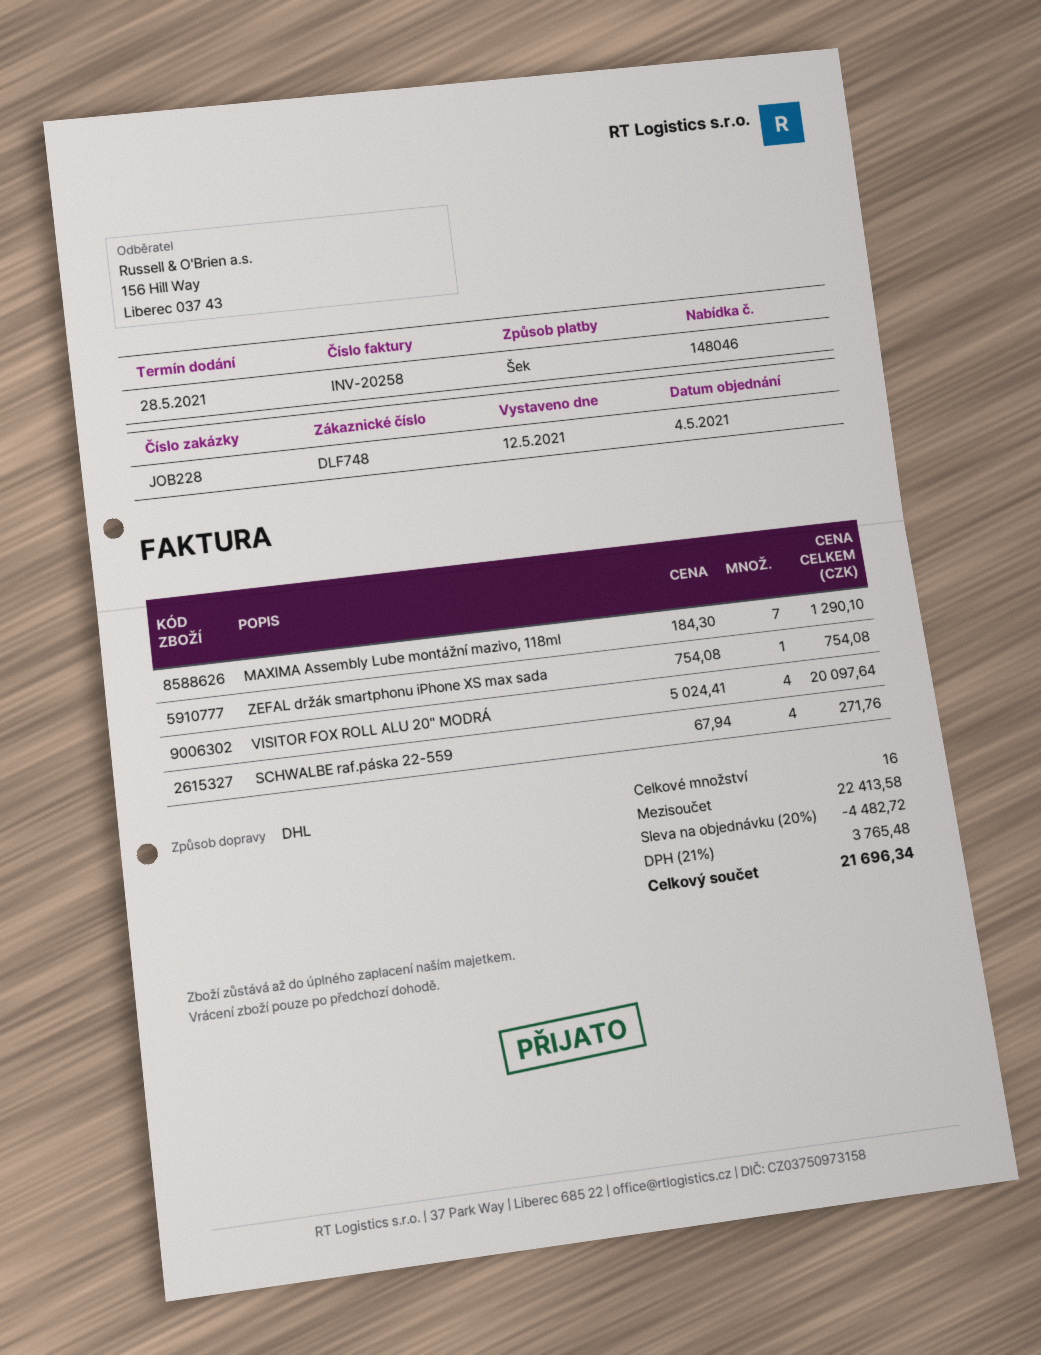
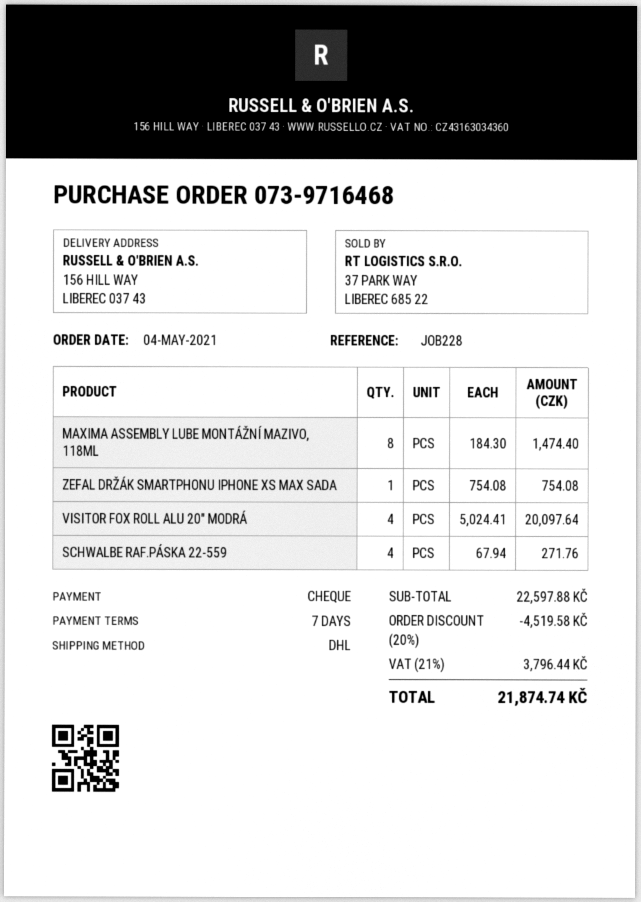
MAXIMA Assembly Lube montážní mazivo, 118ml: 7 x 184.30 = 1290.10 -> 8 x 184.30 = 1474.40
subtotal: 22413.58 -> 22597.88
discount: 20% = 4482.72 -> 20% = 4519.58
tax: 21% = 3765.48 -> 21% = 3796.44
total: 21696.34 -> 21874.74

